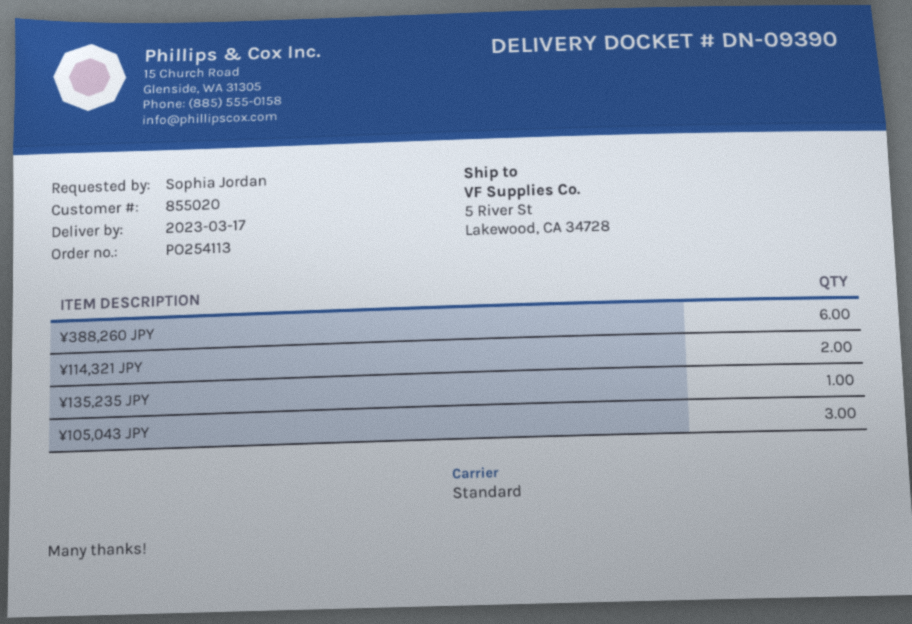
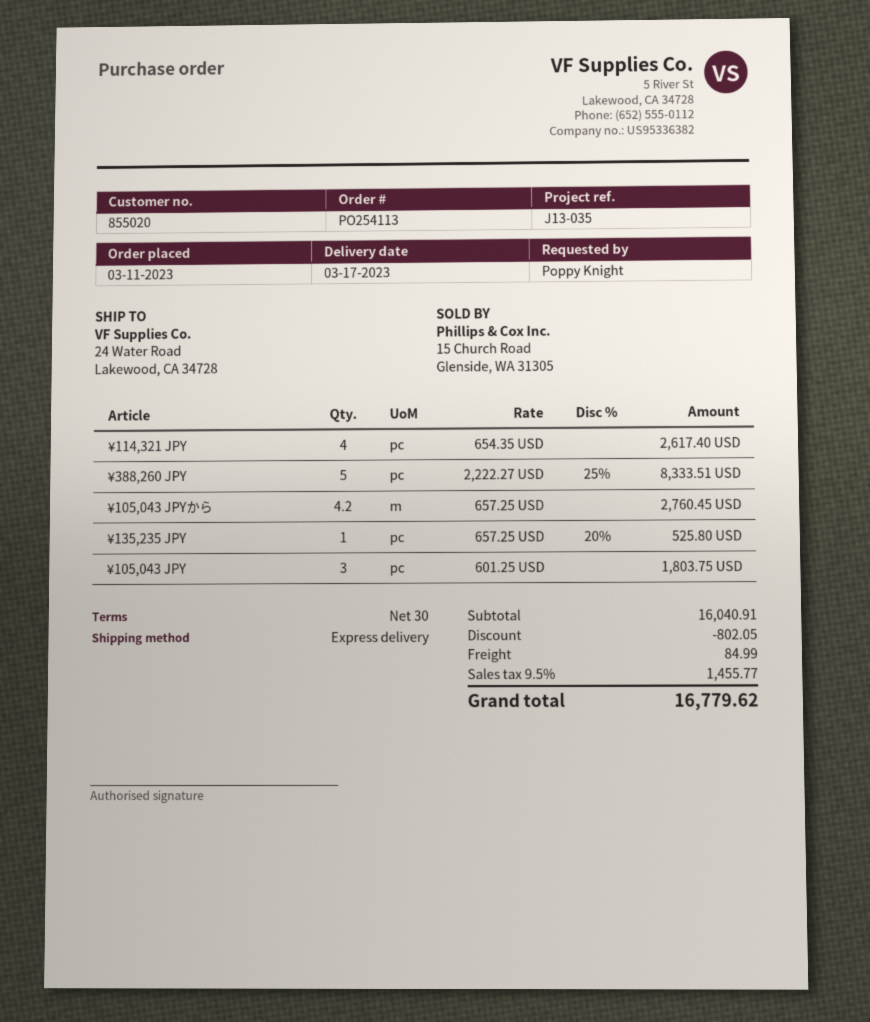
ordered by: Sophia Jordan -> Poppy Knight
shipping method: standard -> express
ship to: 5 River St, Lakewood, CA 34728 -> 24 Water Road, Lakewood, CA 34728
¥388,260 JPY: 6 -> 5
¥114,321 JPY: 2 -> 4
¥105,043 JPYから: none -> 4.2

